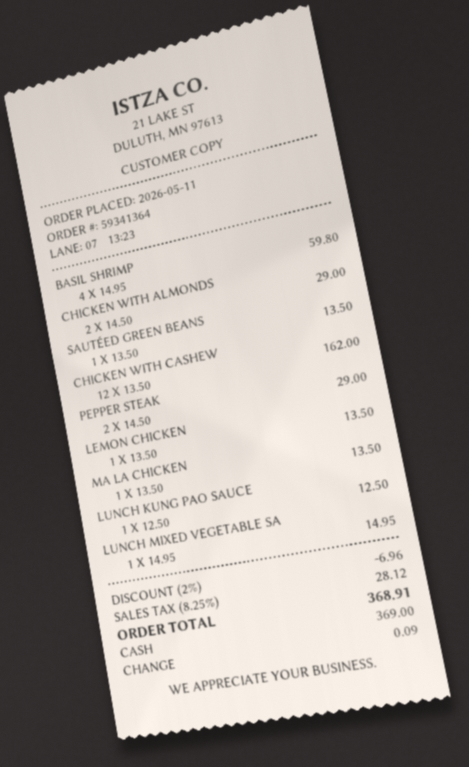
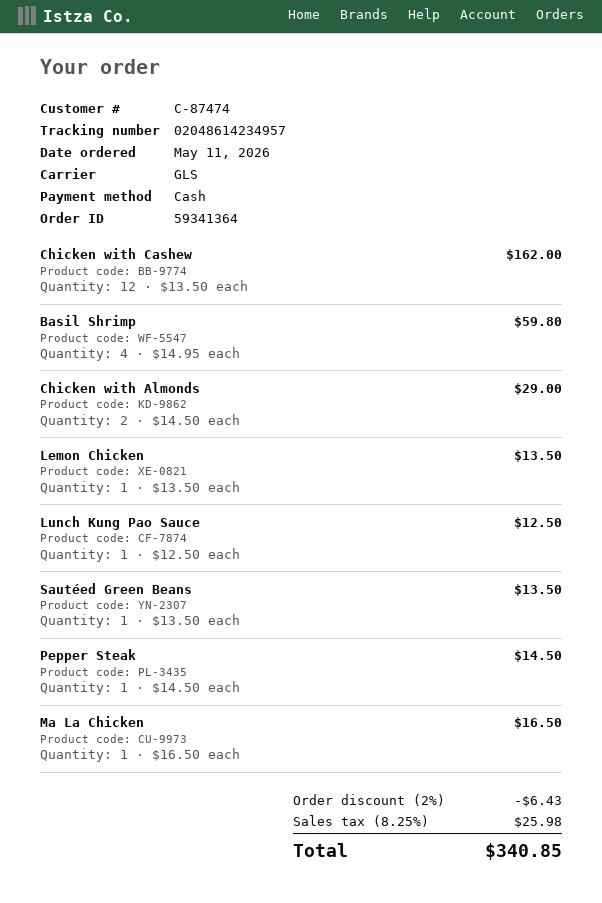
PEPPER STEAK: 2 x 14.50 = 29.00 -> 1 x 14.50 = 14.50
MA LA CHICKEN: 1 x 13.50 = 13.50 -> 1 x 16.50 = 16.50
LUNCH MIXED VEGETABLE SA: 1 x 14.95 = 14.95 -> none
discount: 2% = 6.96 -> 2% = 6.43
tax: 8.25% = 28.12 -> 8.25% = 25.98
total: 368.91 -> 340.85

